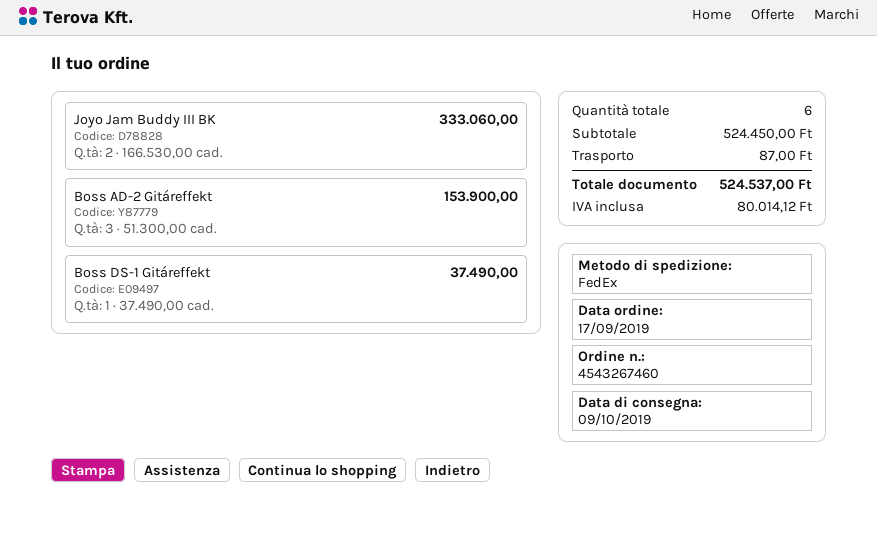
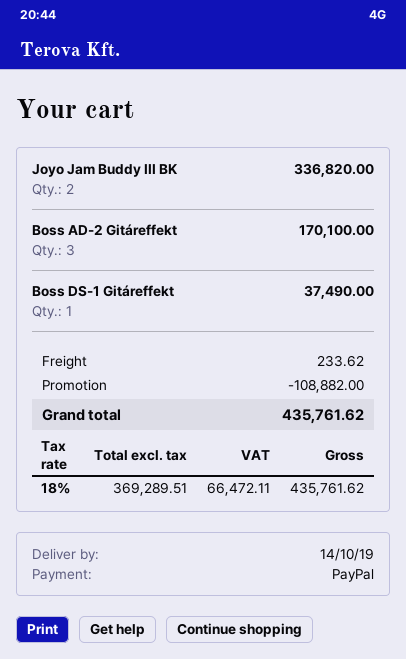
delivery date: 2019-10-09 -> 2019-10-14
Joyo Jam Buddy III BK: 2 for 333060.00 -> 2 for 336820.00
Boss AD-2 Gitáreffekt: 3 for 153900.00 -> 3 for 170100.00
discount: none -> 108882.00
shipping: 87.00 -> 233.62
tax: 80014.12 -> 66472.11
total: 524537.00 -> 435761.62

